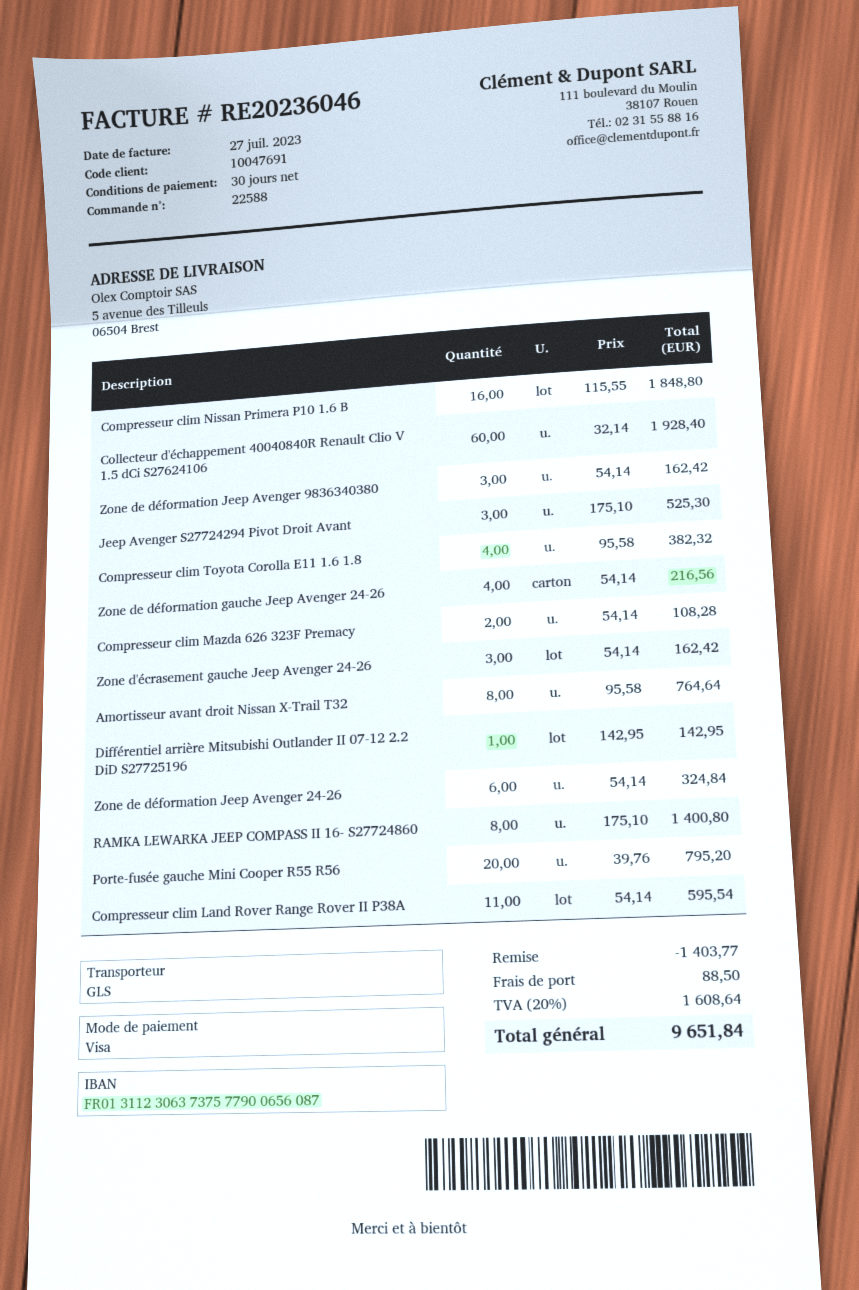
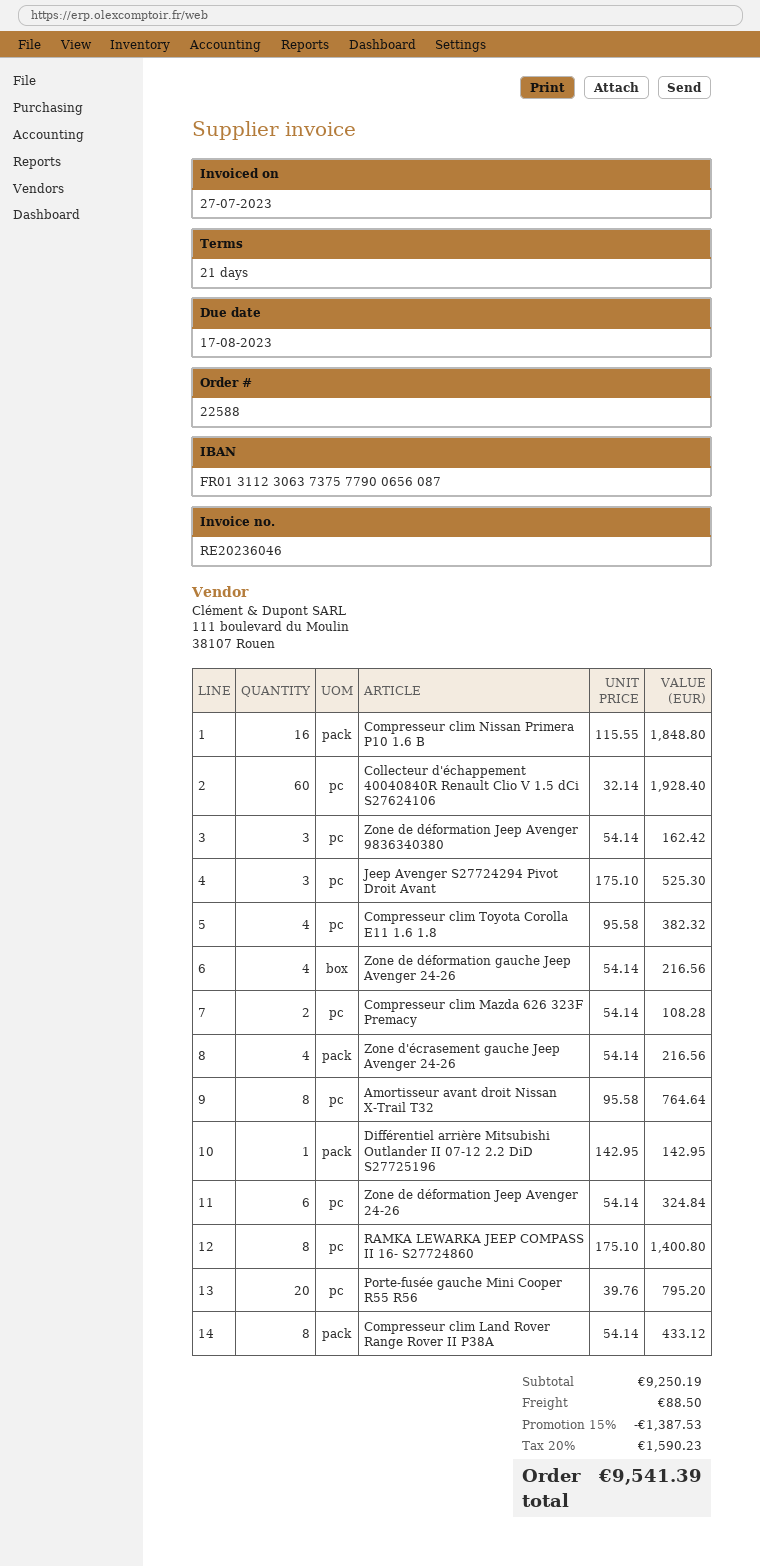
payment terms: 30 days -> 21 days
Zone d'écrasement gauche Jeep Avenger 24-26: 3 x 54.14 = 162.42 -> 4 x 54.14 = 216.56
Compresseur clim Land Rover Range Rover II P38A: 11 x 54.14 = 595.54 -> 8 x 54.14 = 433.12
discount: 1403.77 -> 1387.53
tax: 20% = 1608.64 -> 20% = 1590.23
total: 9651.84 -> 9541.39

